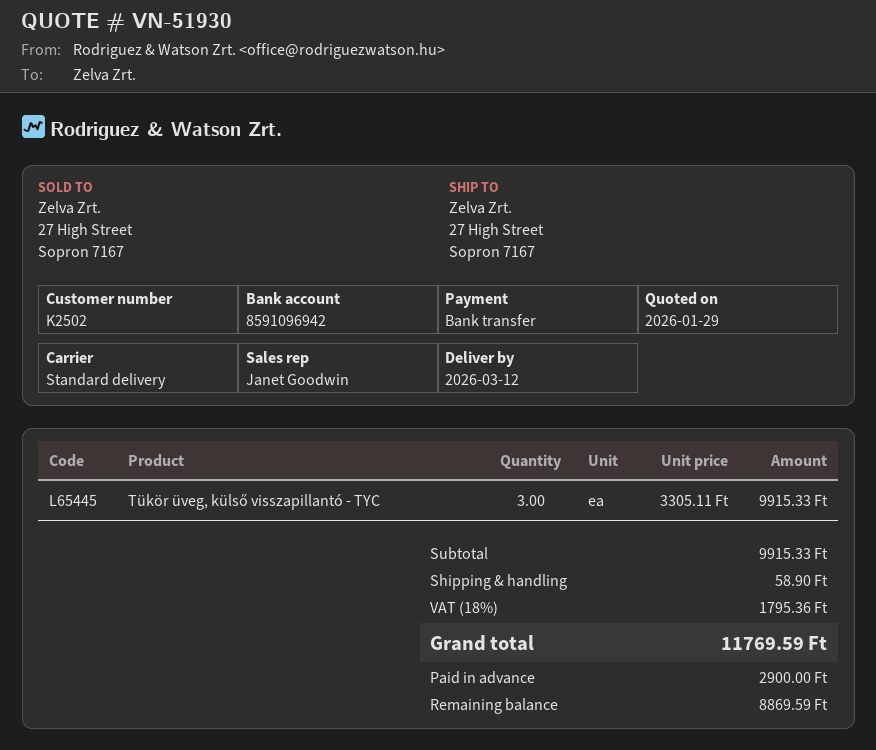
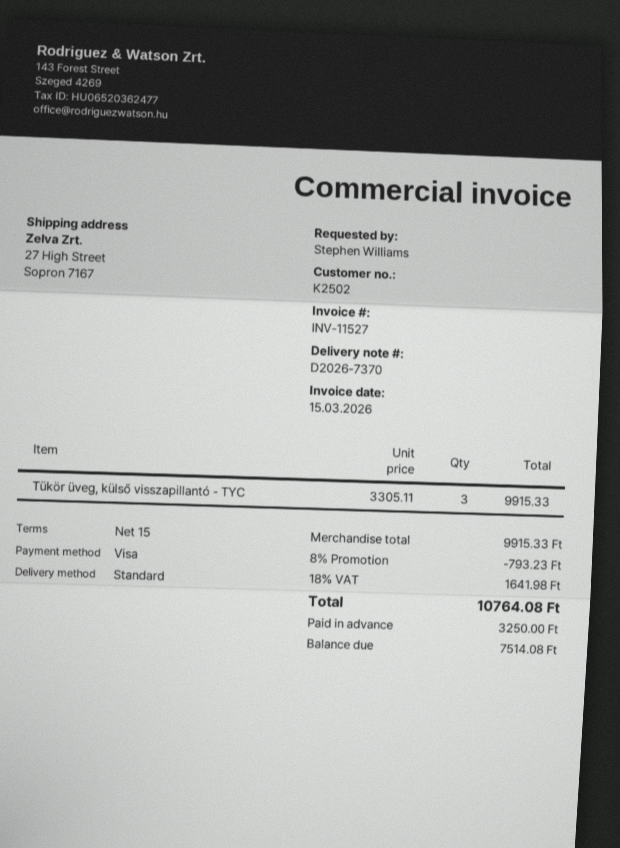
payment method: bank transfer -> Visa
discount: none -> 8% = 793.23
shipping: 58.90 -> none
tax: 18% = 1795.36 -> 18% = 1641.98
total: 11769.59 -> 10764.08
deposit: 2900.00 -> 3250.00
balance: 8869.59 -> 7514.08

